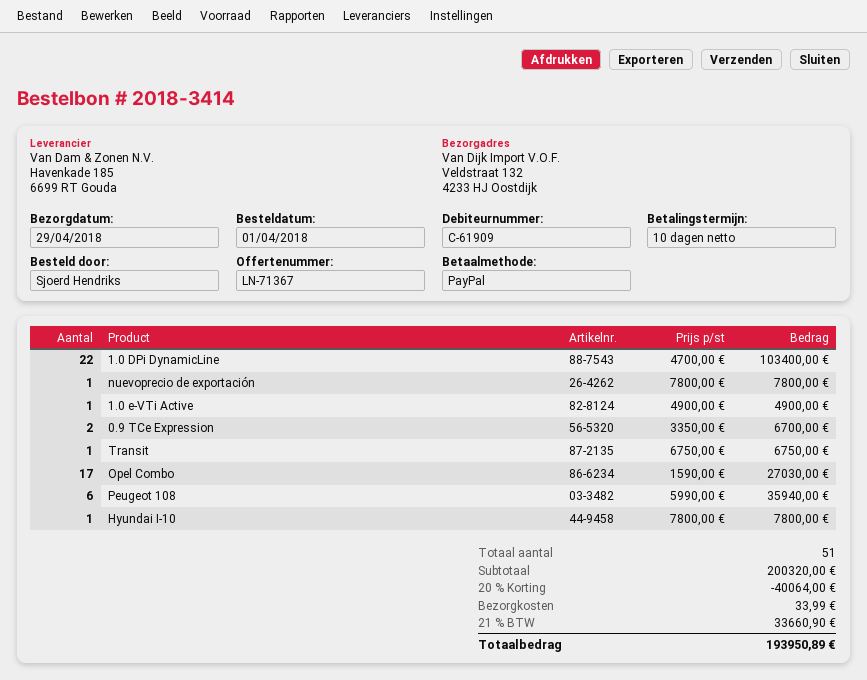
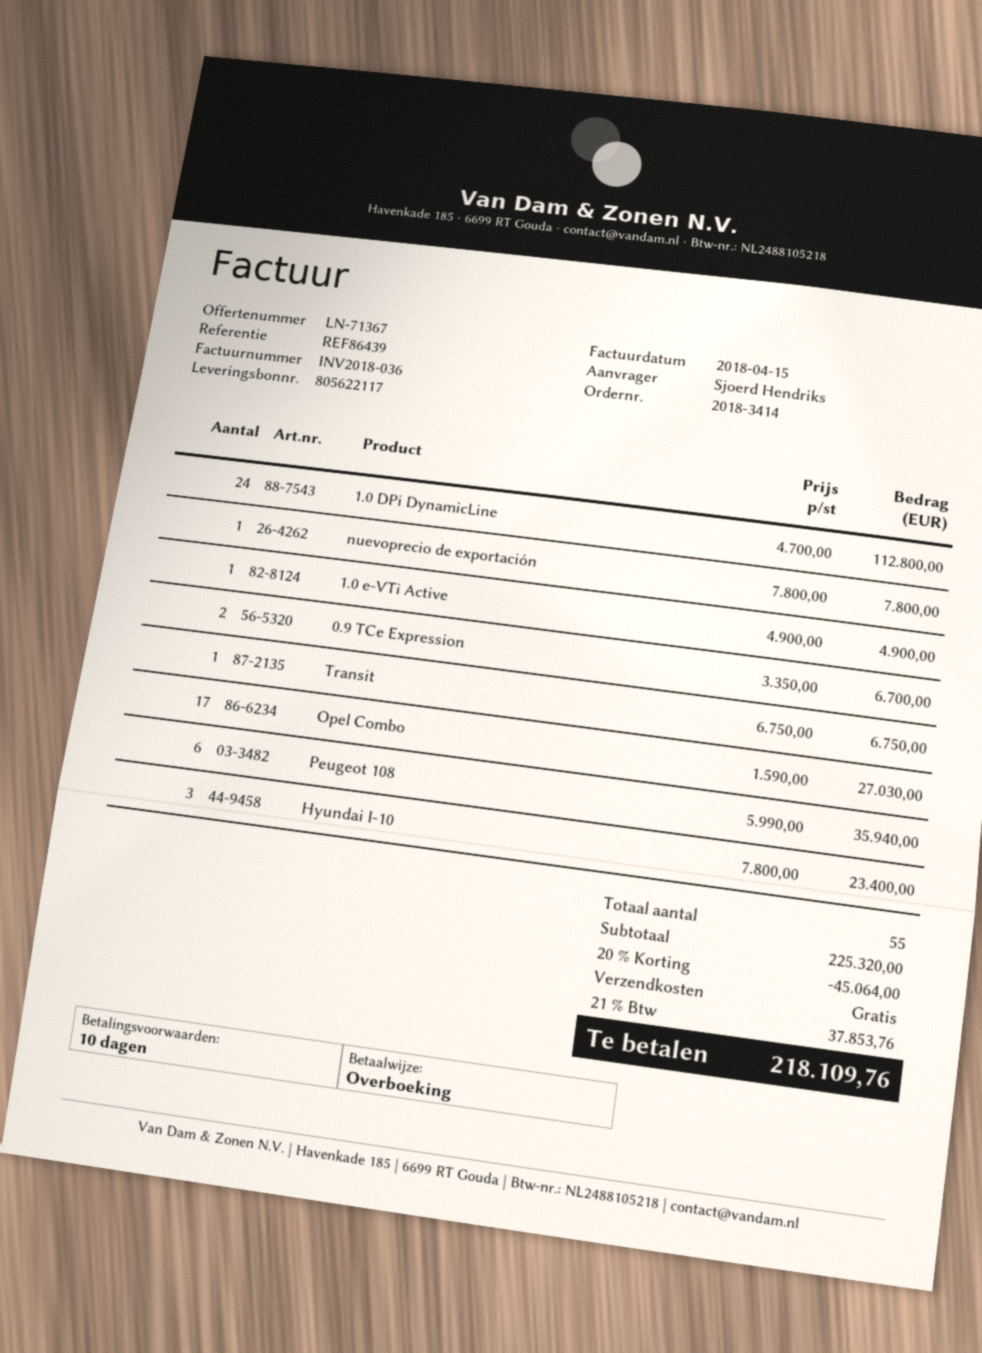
payment method: PayPal -> bank transfer
1.0 DPi DynamicLine: 22 x 4700.00 = 103400.00 -> 24 x 4700.00 = 112800.00
Hyundai I‑10: 1 x 7800.00 = 7800.00 -> 3 x 7800.00 = 23400.00
total quantity: 51 -> 55
subtotal: 200320.00 -> 225320.00
discount: 20% = 40064.00 -> 20% = 45064.00
shipping: 33.99 -> 0.00
tax: 21% = 33660.90 -> 21% = 37853.76
total: 193950.89 -> 218109.76

